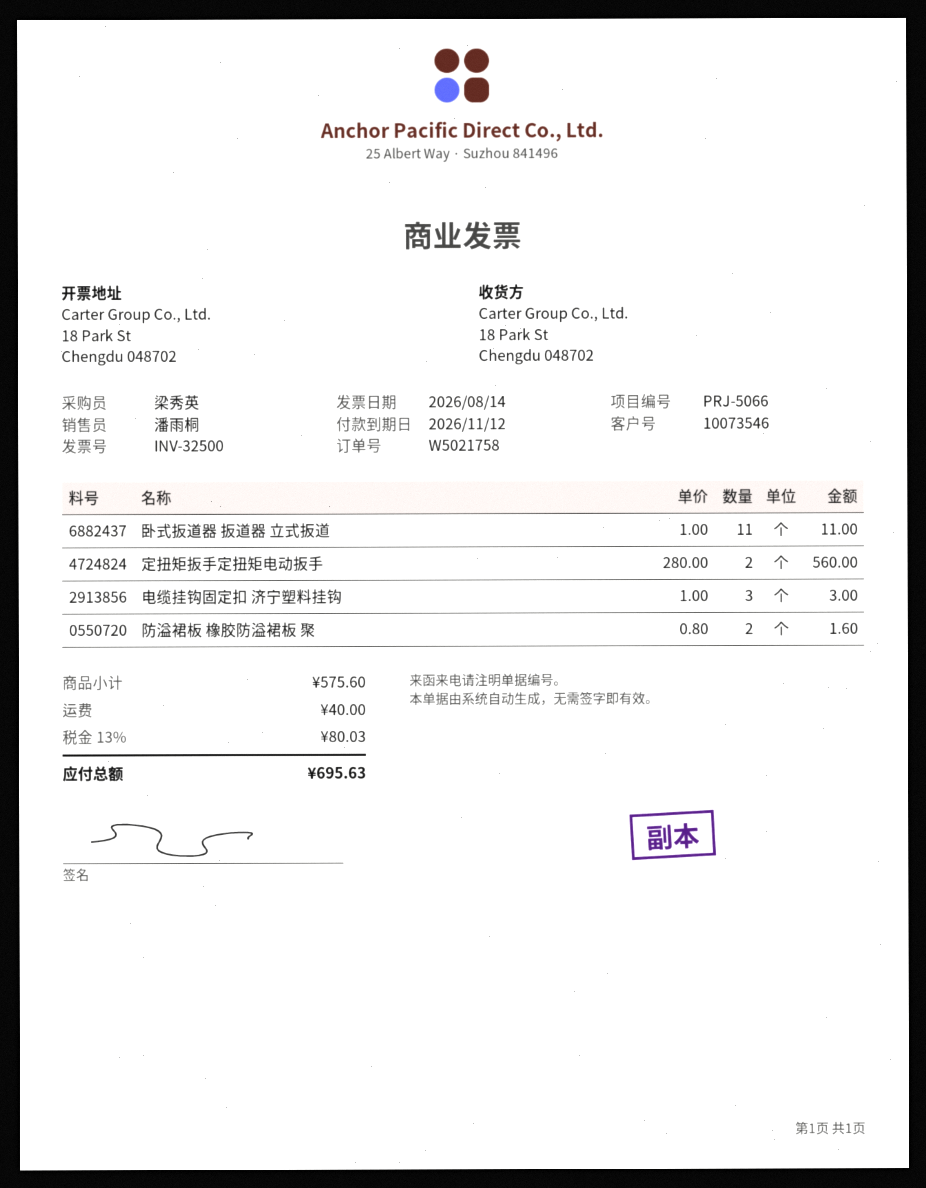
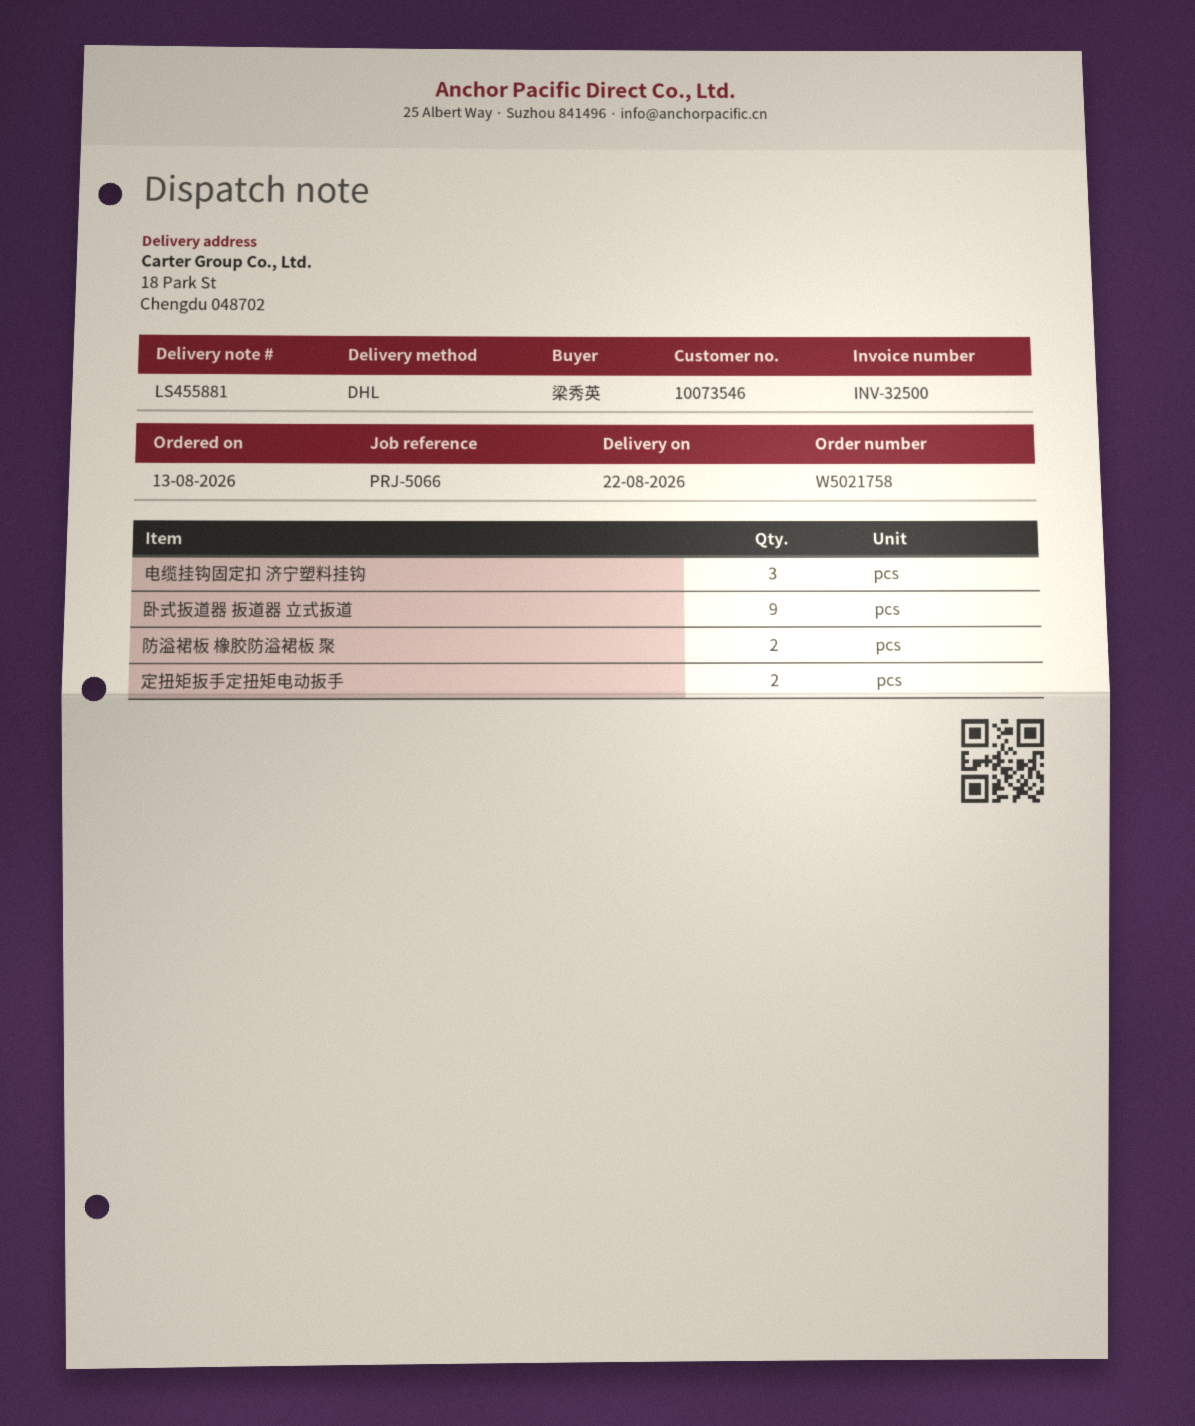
卧式扳道器 扳道器 立式扳道: 11 -> 9

